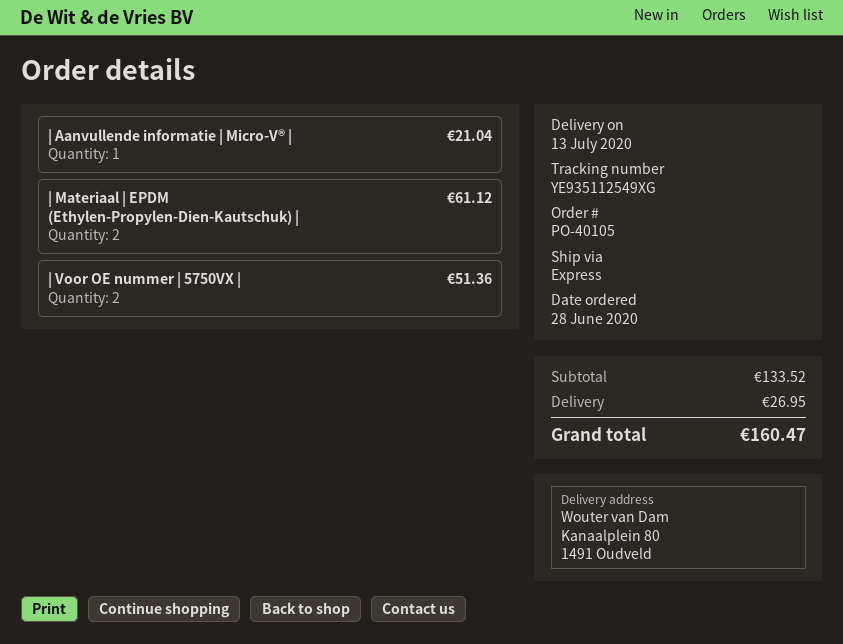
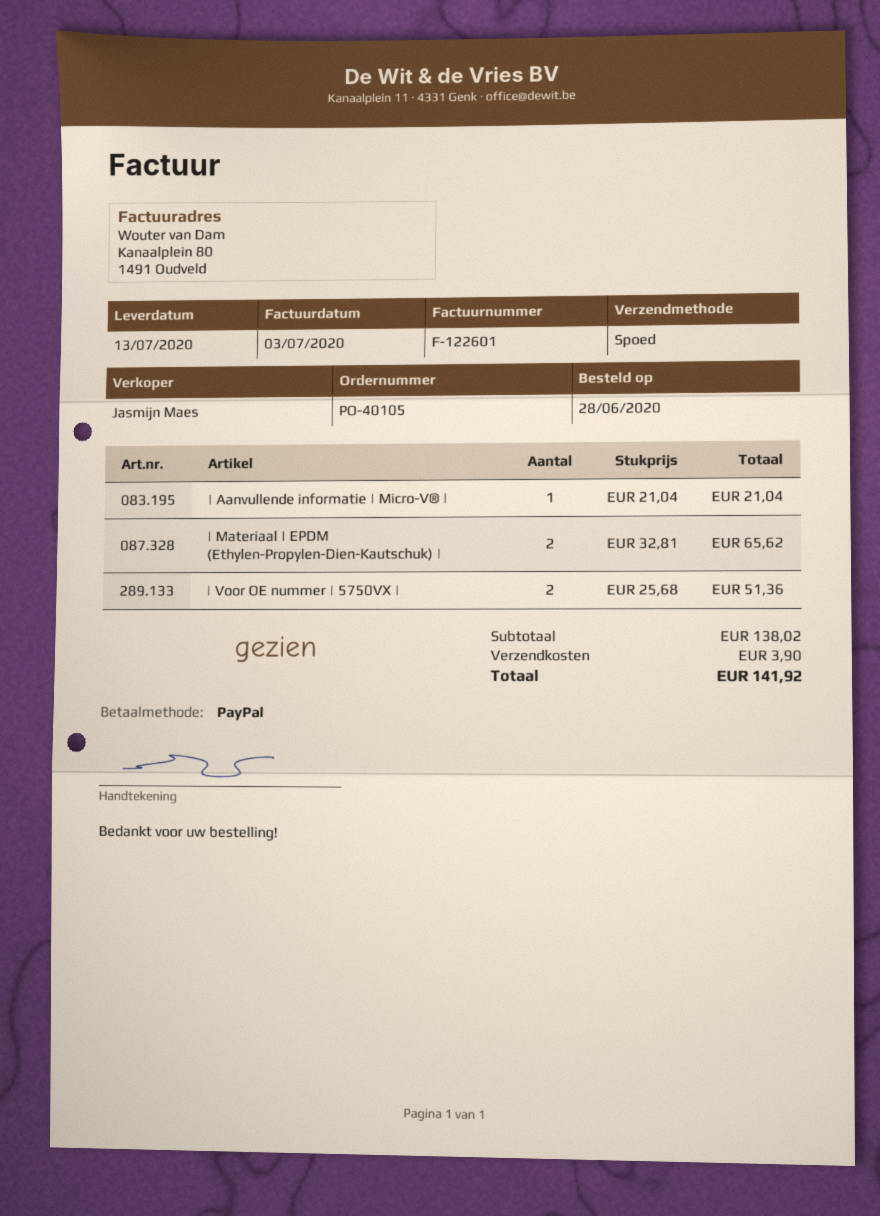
| Materiaal | EPDM (Ethylen-Propylen-Dien-Kautschuk) |: 2 for 61.12 -> 2 for 65.62
subtotal: 133.52 -> 138.02
shipping: 26.95 -> 3.90
total: 160.47 -> 141.92

